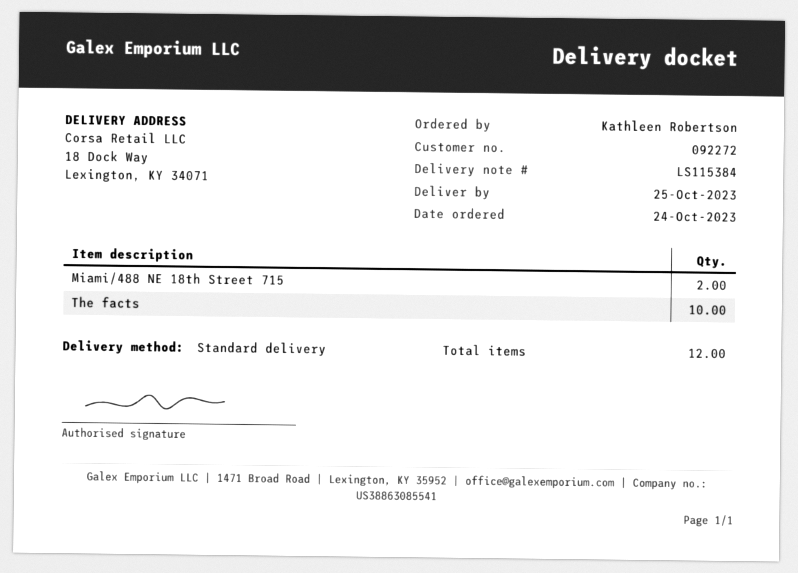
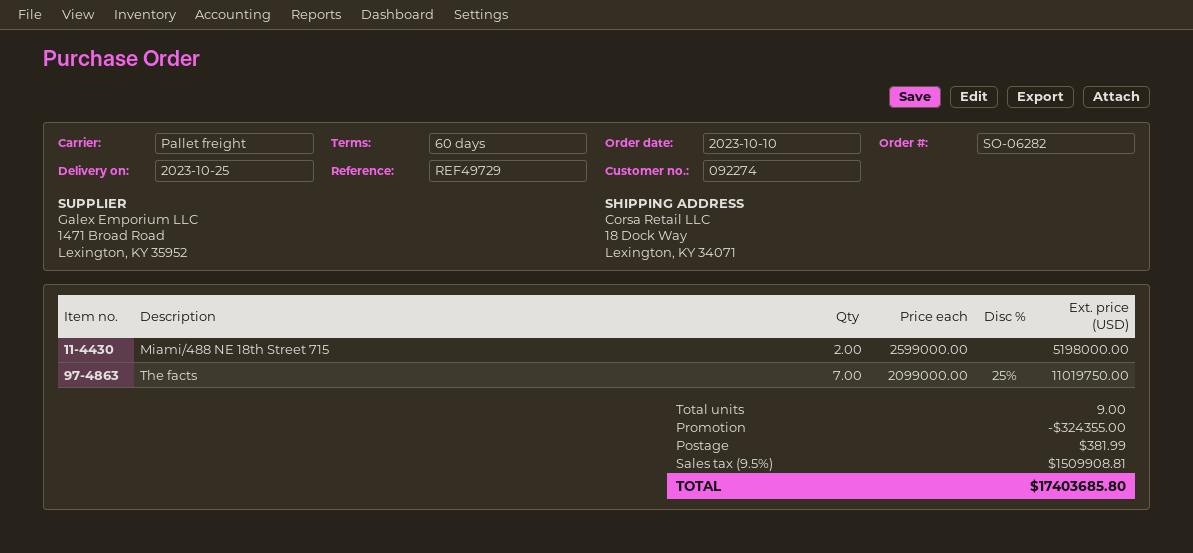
order date: 2023-10-24 -> 2023-10-10
customer number: 092272 -> 092274
shipping method: standard -> pallet freight
The facts: 10 -> 7
total quantity: 12 -> 9

